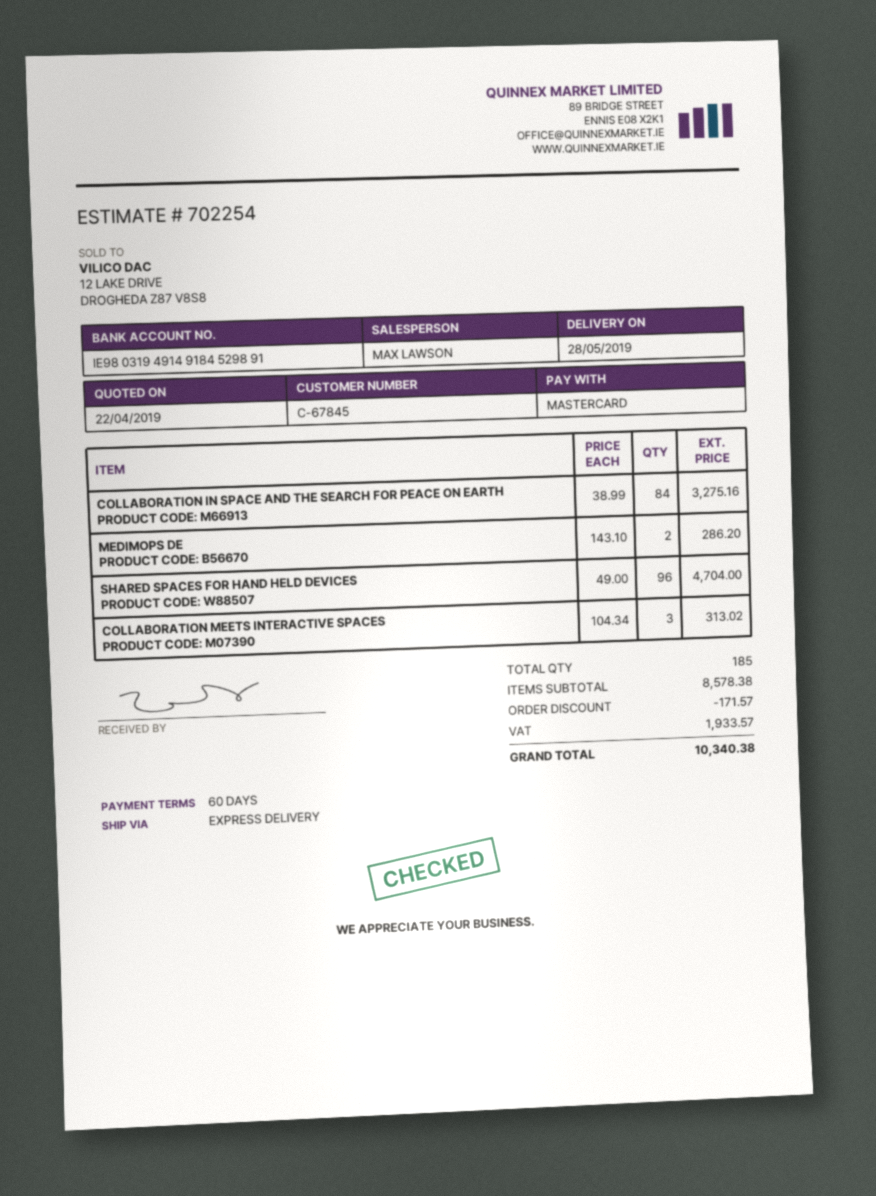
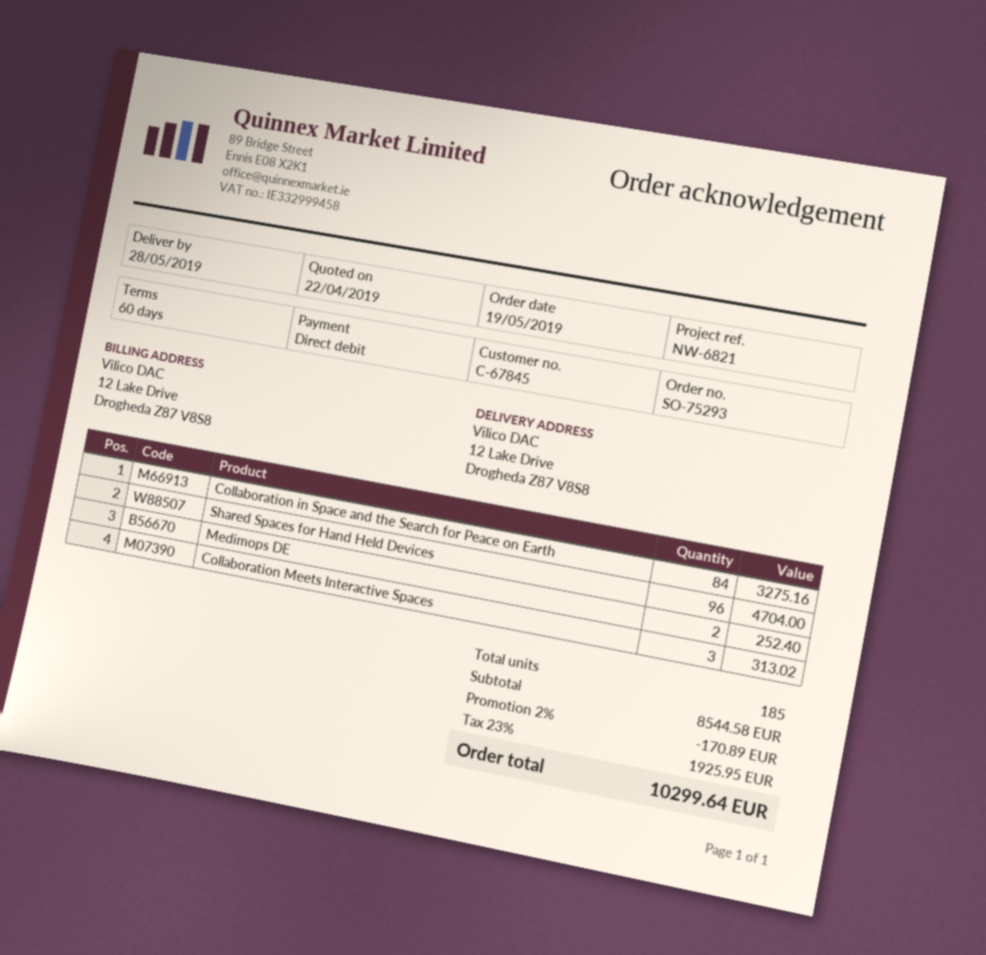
payment method: Mastercard -> direct debit
MEDIMOPS DE: 2 for 286.20 -> 2 for 252.40
subtotal: 8578.38 -> 8544.58
discount: 171.57 -> 170.89
tax: 1933.57 -> 1925.95
total: 10340.38 -> 10299.64

